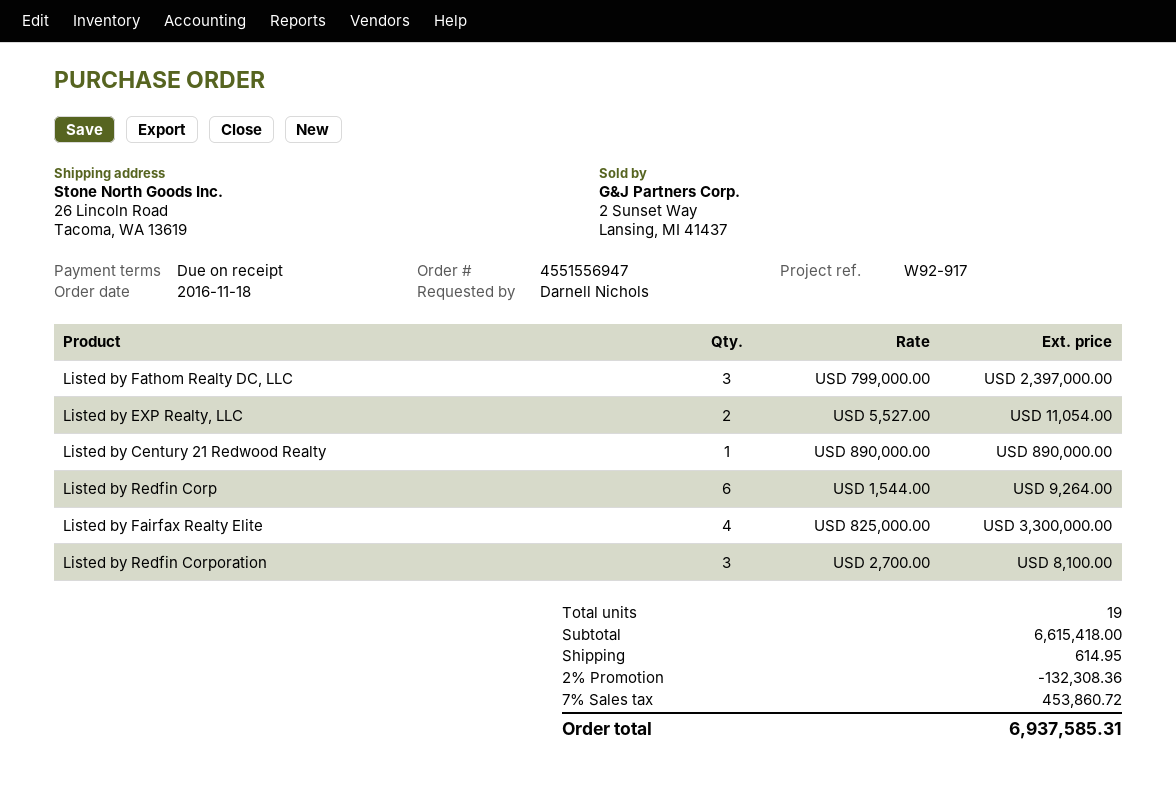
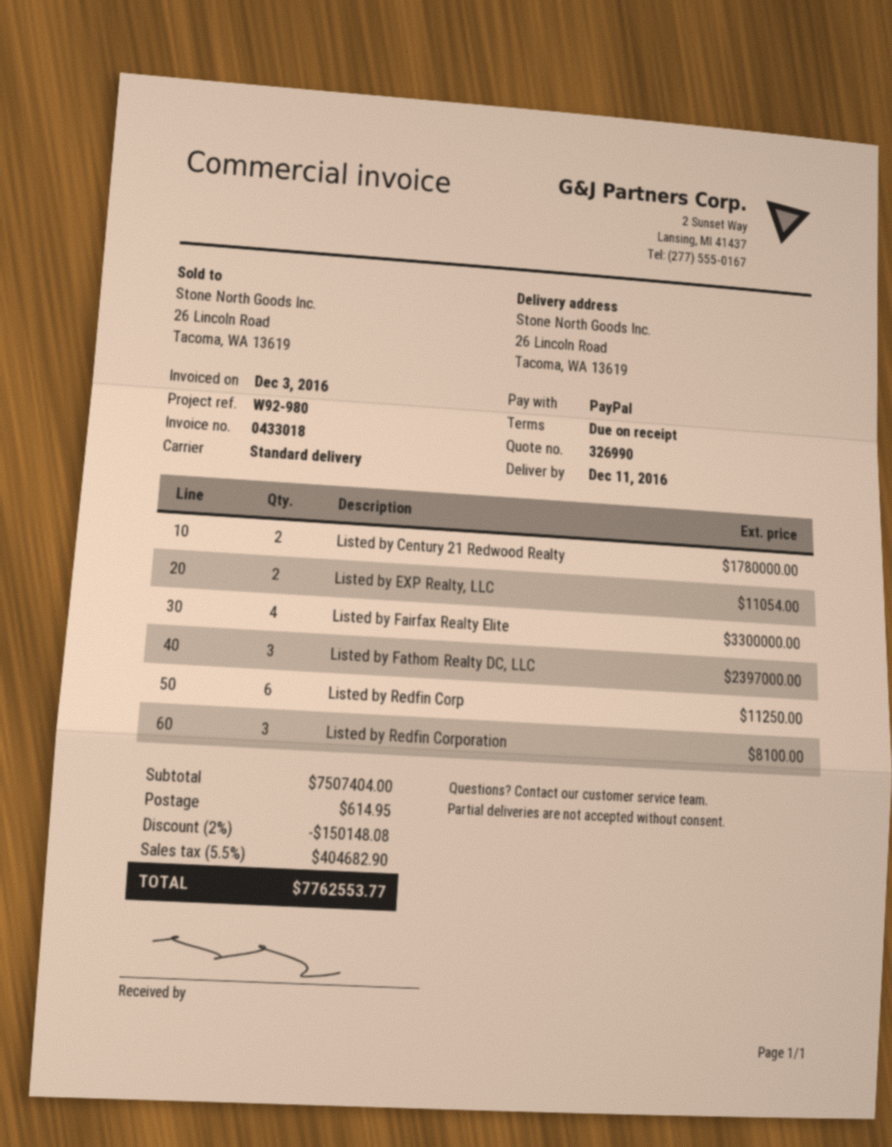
reference: W92-917 -> W92-980
Listed by Century 21 Redwood Realty: 1 for 890000.00 -> 2 for 1780000.00
Listed by Redfin Corp: 6 for 9264.00 -> 6 for 11250.00
subtotal: 6615418.00 -> 7507404.00
discount: 2% = 132308.36 -> 2% = 150148.08
tax: 7% = 453860.72 -> 5.5% = 404682.90
total: 6937585.31 -> 7762553.77

